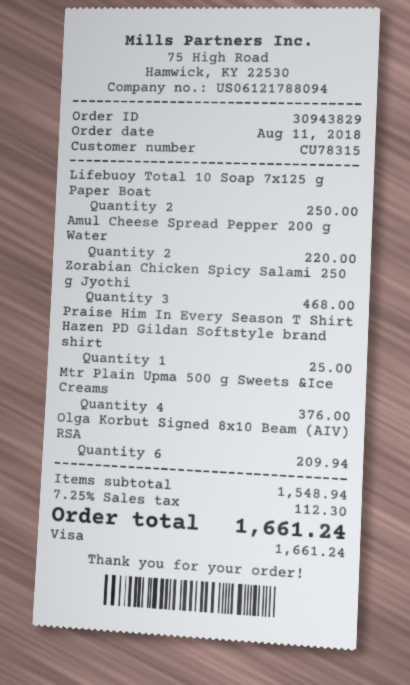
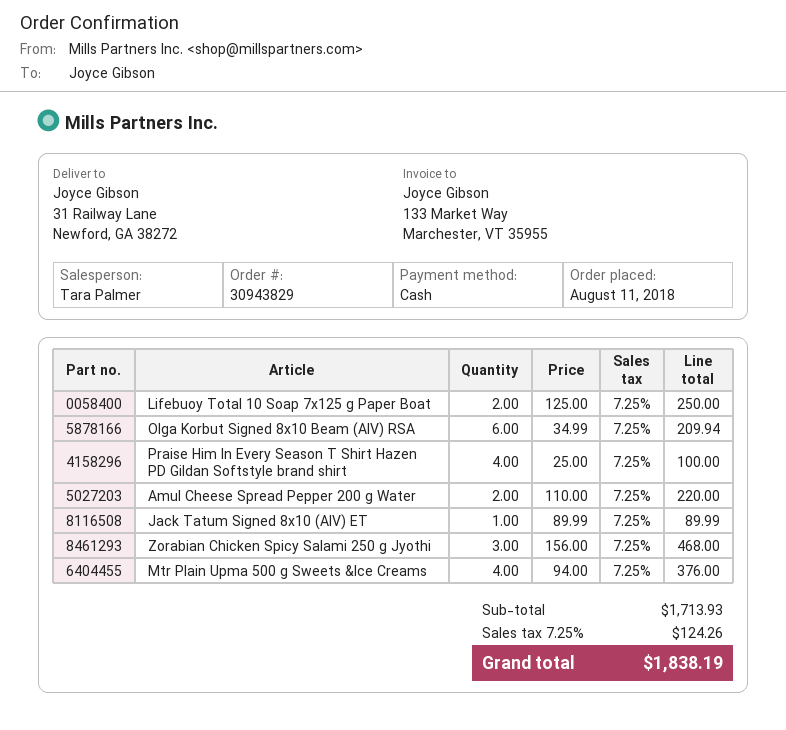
payment method: Visa -> cash
Praise Him In Every Season T Shirt Hazen PD Gildan Softstyle brand shirt: 1 for 25.00 -> 4 for 100.00
Jack Tatum Signed 8x10 (AIV) ET: none -> 1 for 89.99
subtotal: 1548.94 -> 1713.93
tax: 7.25% = 112.30 -> 7.25% = 124.26
total: 1661.24 -> 1838.19

